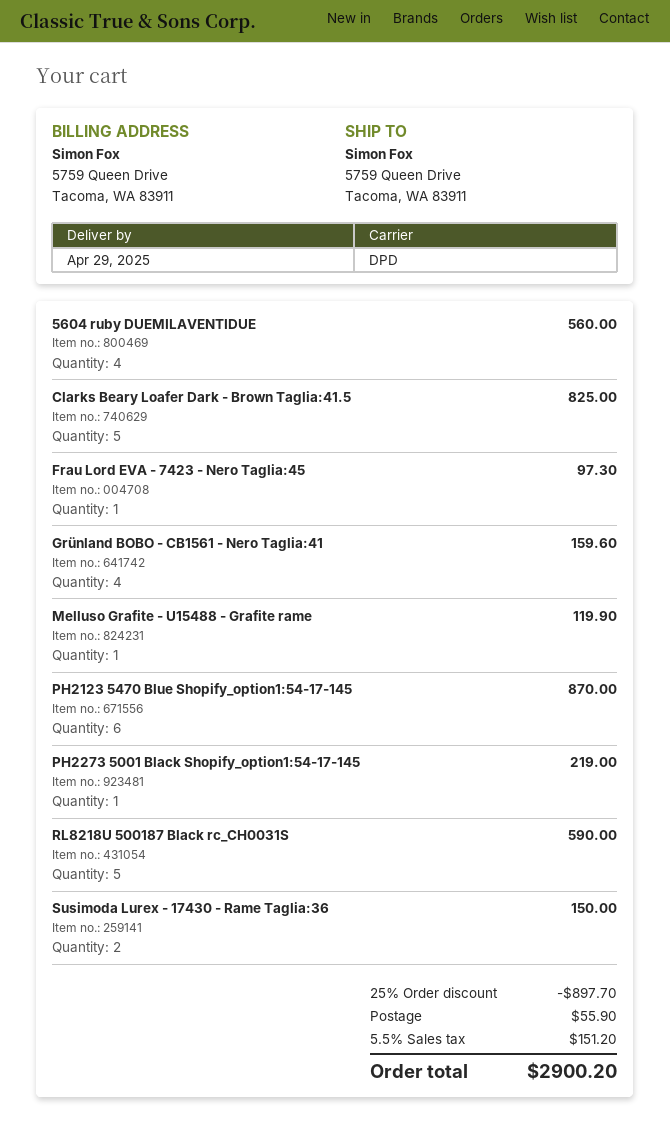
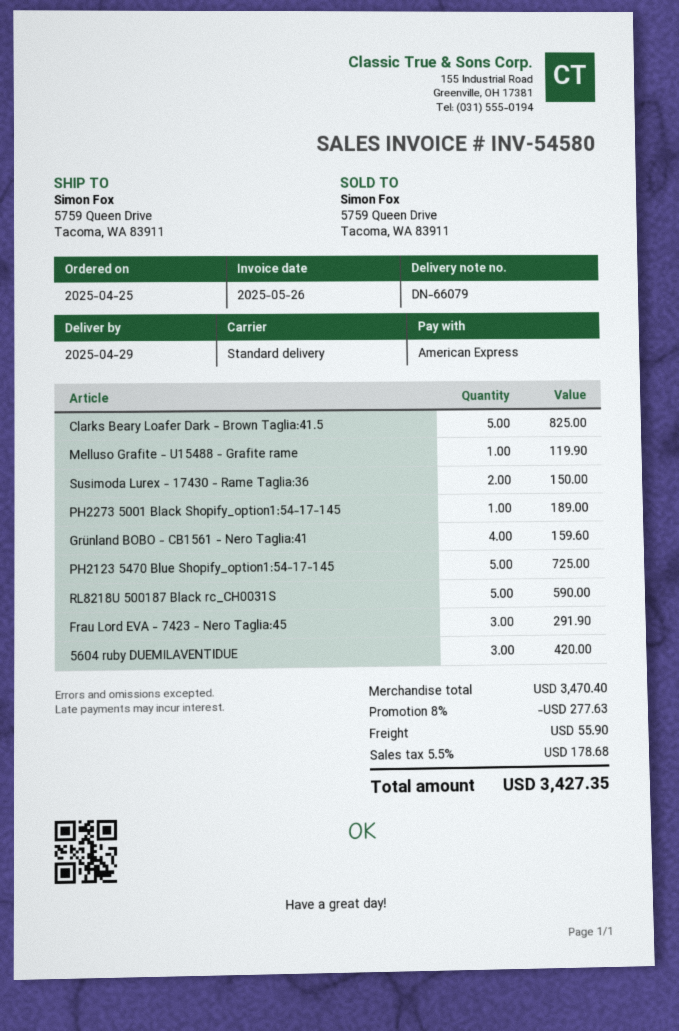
shipping method: DPD -> standard
5604 ruby DUEMILAVENTIDUE: 4 for 560.00 -> 3 for 420.00
Frau Lord EVA - 7423 - Nero Taglia:45: 1 for 97.30 -> 3 for 291.90
PH2123 5470 Blue Shopify_option1:54-17-145: 6 for 870.00 -> 5 for 725.00
PH2273 5001 Black Shopify_option1:54-17-145: 1 for 219.00 -> 1 for 189.00
discount: 25% = 897.70 -> 8% = 277.63
tax: 5.5% = 151.20 -> 5.5% = 178.68
total: 2900.20 -> 3427.35

